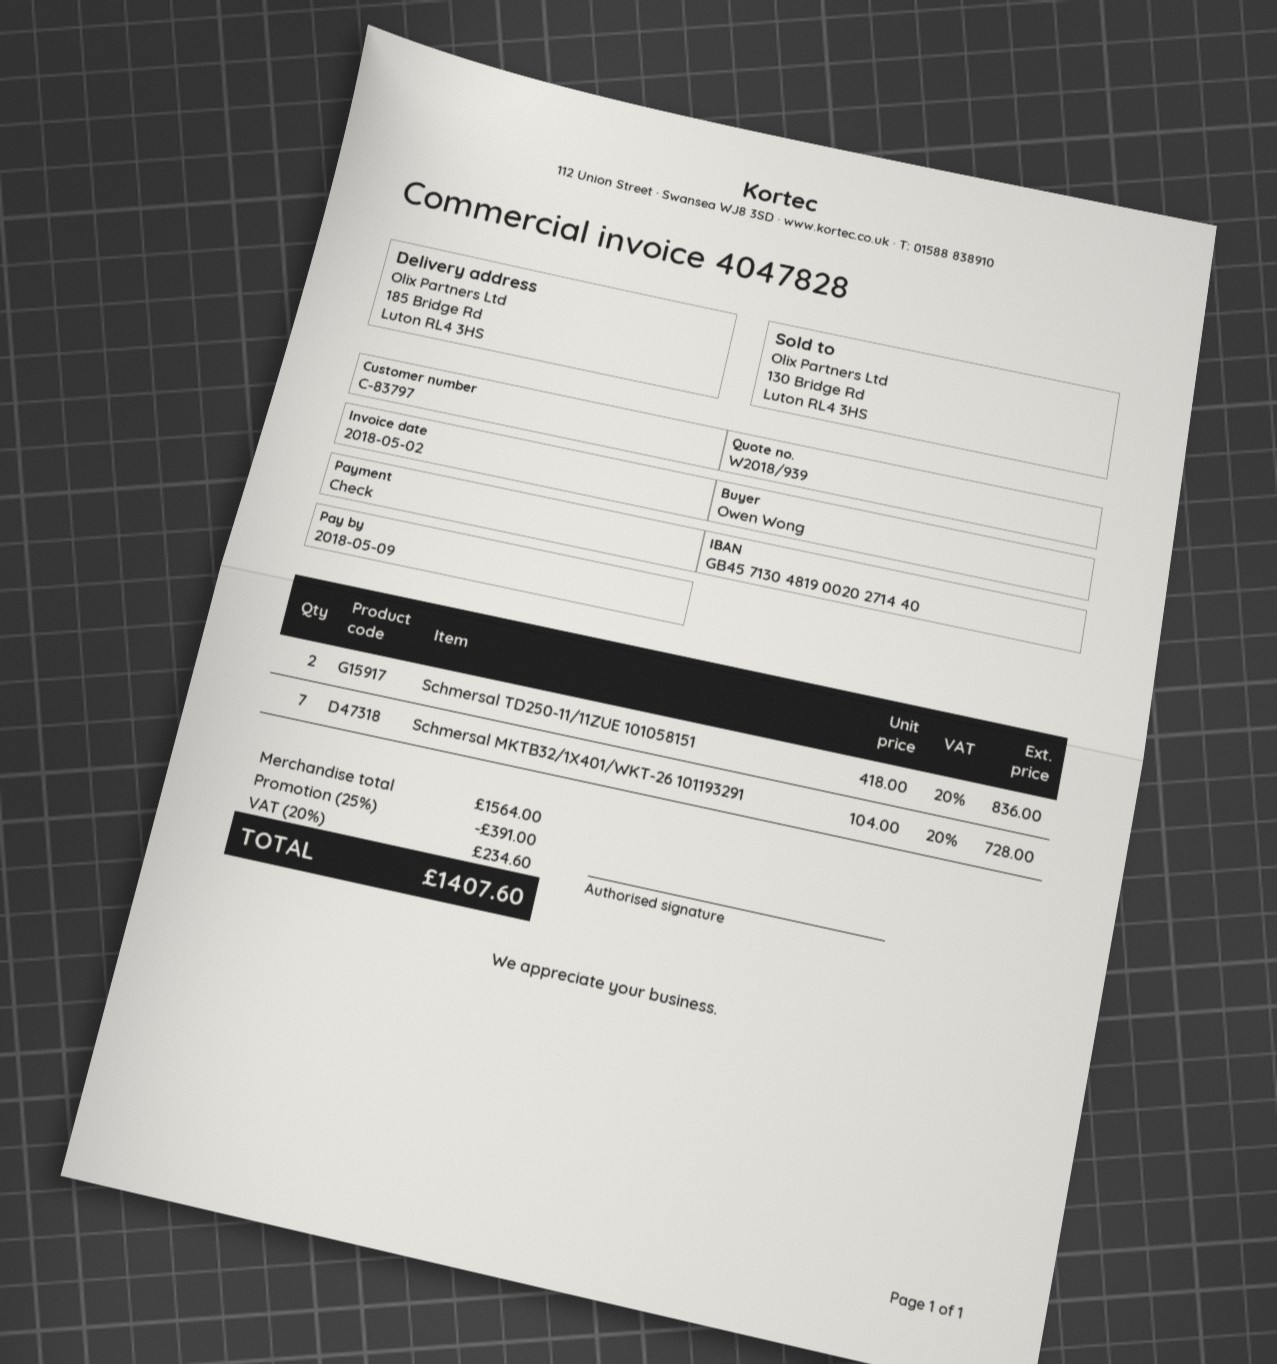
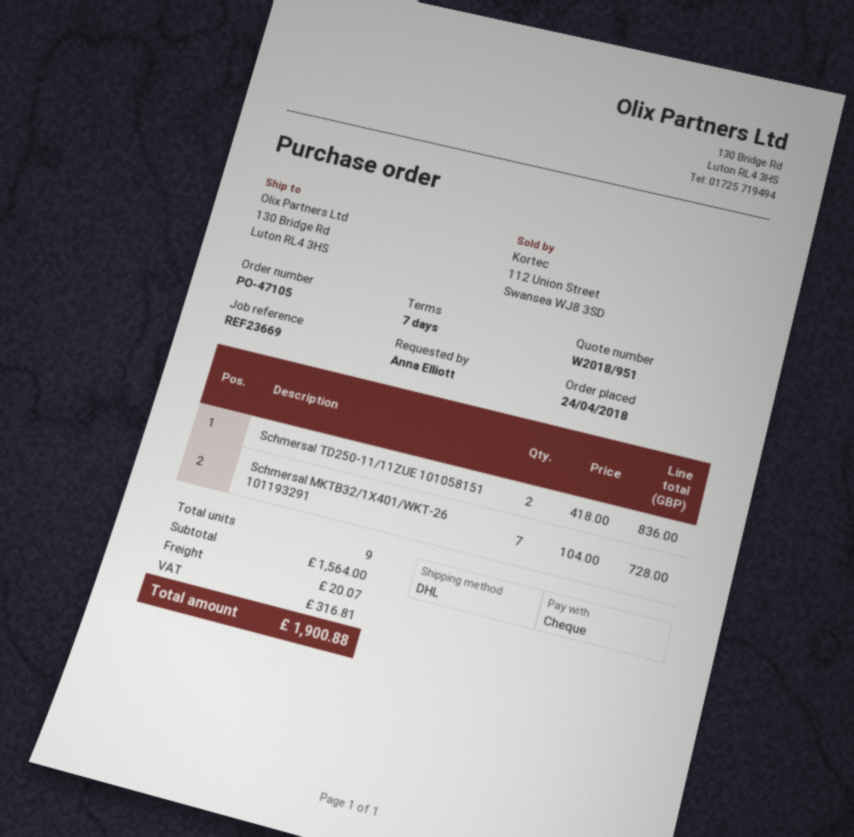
quote number: W2018/939 -> W2018/951
ordered by: Owen Wong -> Anna Elliott
ship to: 185 Bridge Rd, Luton RL4 3HS -> 130 Bridge Rd, Luton RL4 3HS
discount: 25% = 391.00 -> none
shipping: none -> 20.07
tax: 234.60 -> 316.81
total: 1407.60 -> 1900.88

